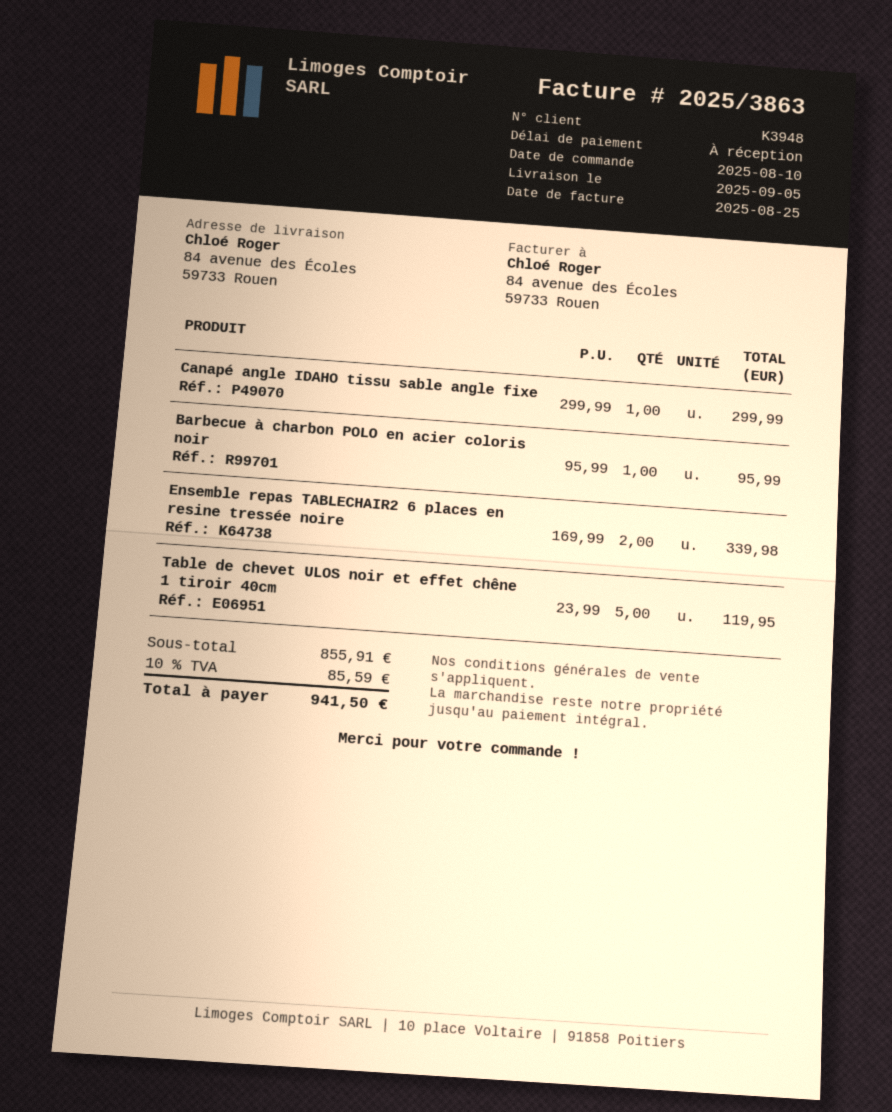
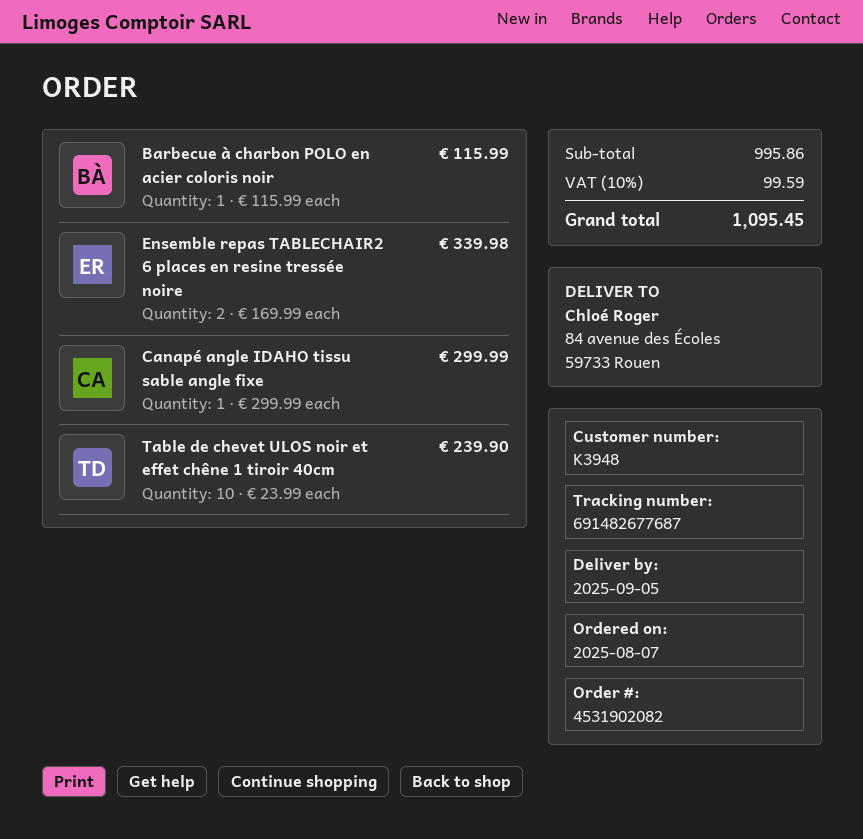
order date: 2025-08-10 -> 2025-08-07
Barbecue à charbon POLO en acier coloris noir: 1 x 95.99 = 95.99 -> 1 x 115.99 = 115.99
Table de chevet ULOS noir et effet chêne 1 tiroir 40cm: 5 x 23.99 = 119.95 -> 10 x 23.99 = 239.90
subtotal: 855.91 -> 995.86
tax: 10% = 85.59 -> 10% = 99.59
total: 941.50 -> 1095.45

